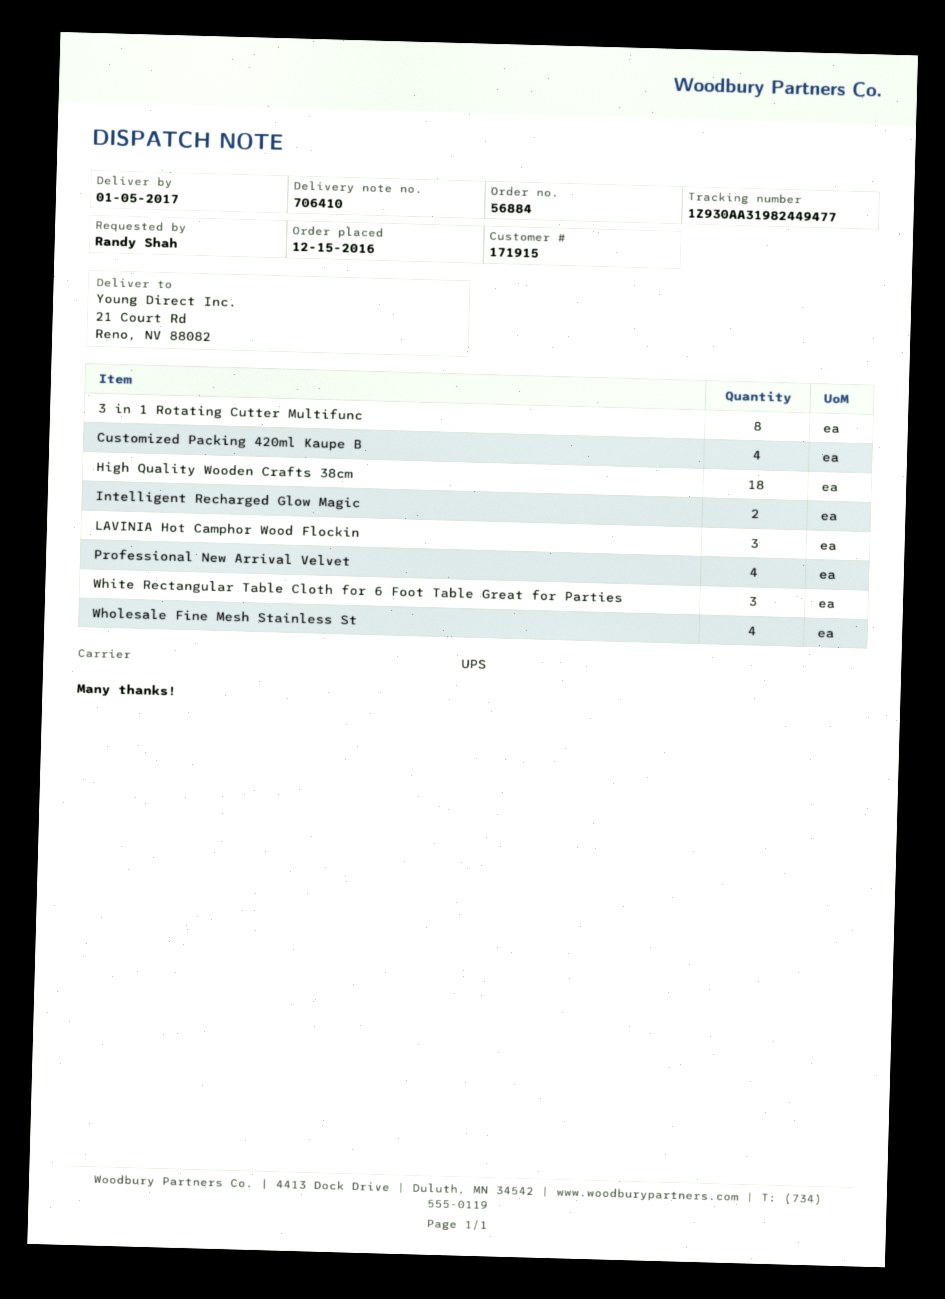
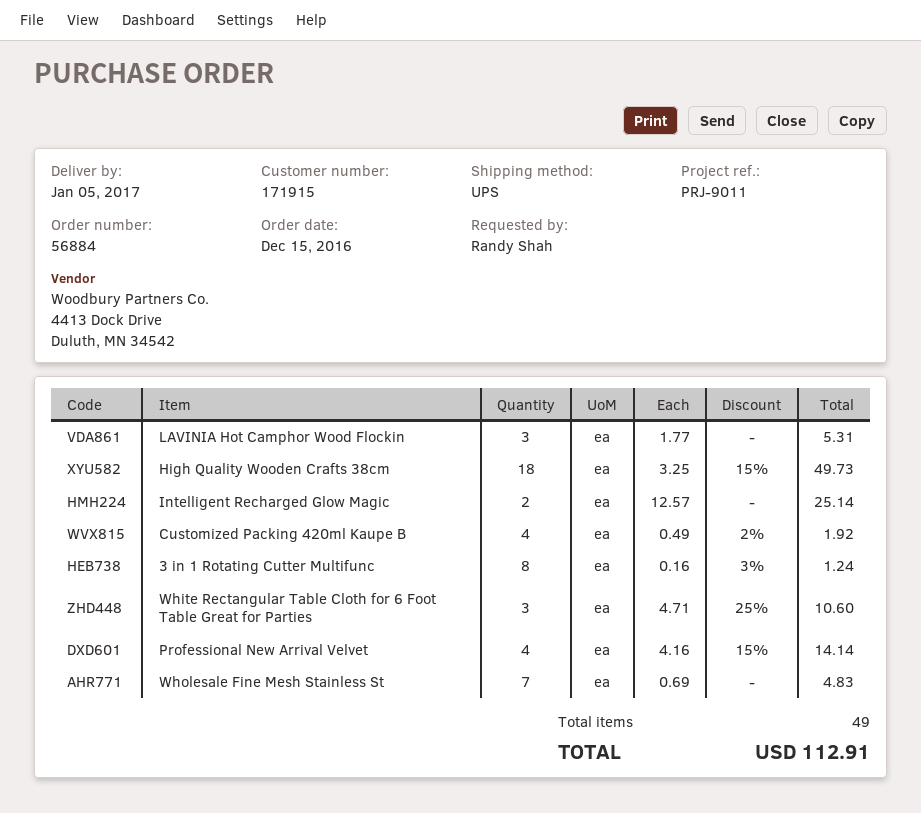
Wholesale Fine Mesh Stainless St: 4 -> 7

